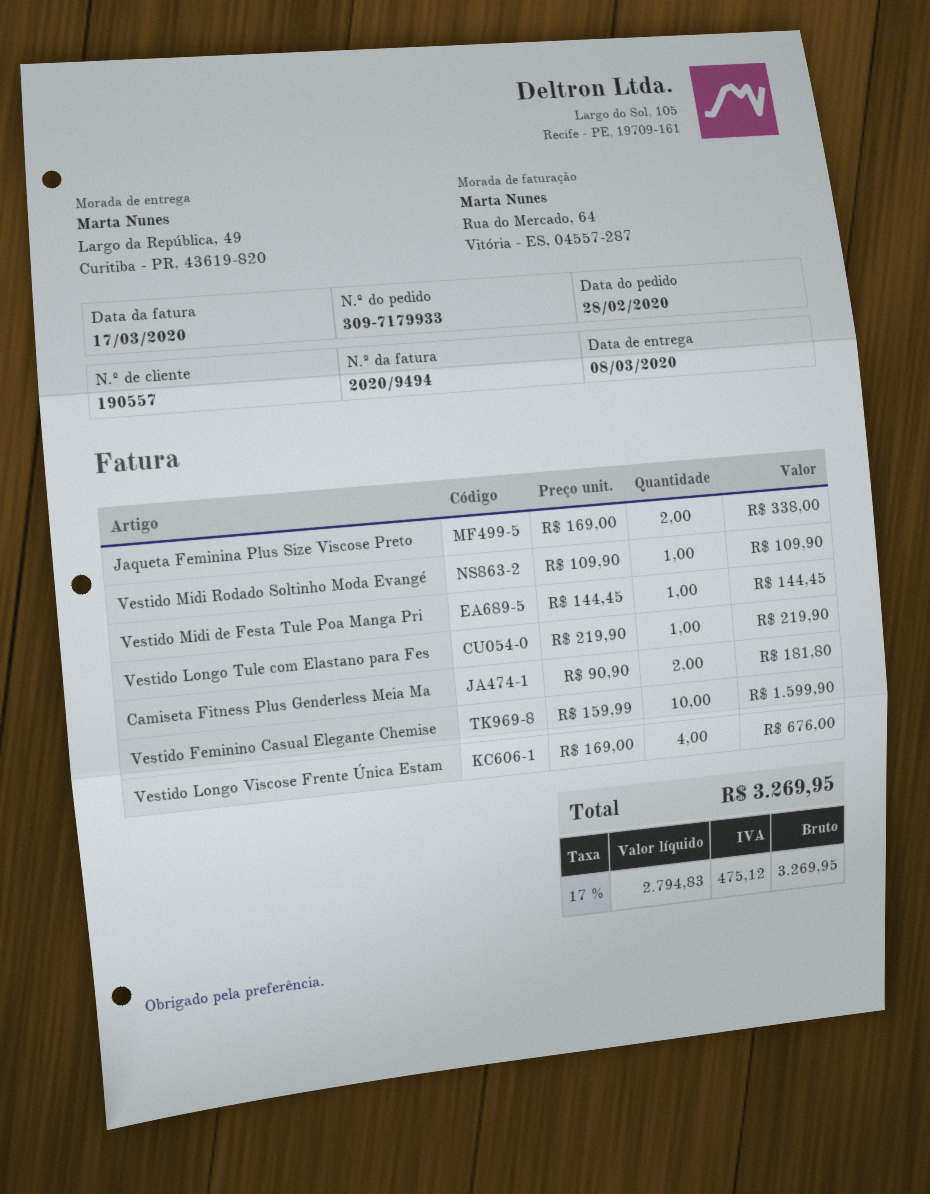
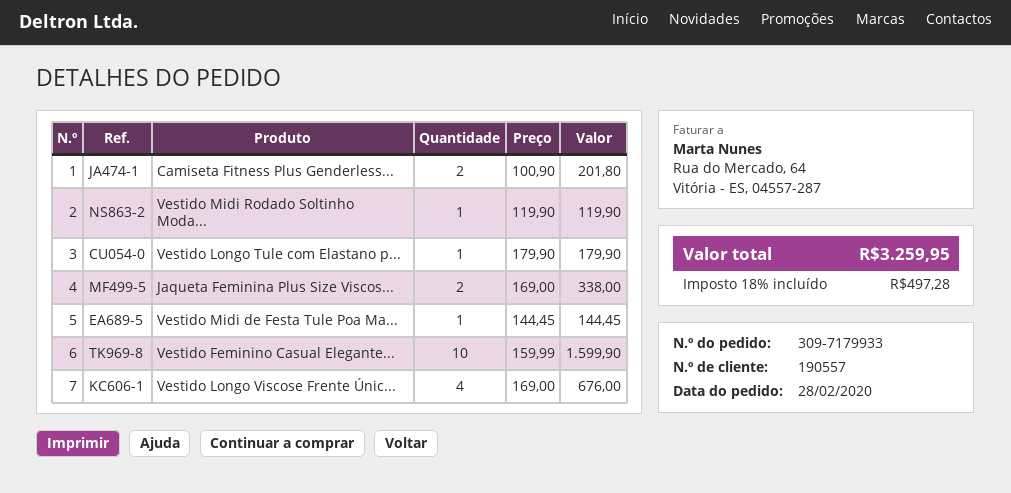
Vestido Midi Rodado Soltinho Moda Evangé: 1 x 109.90 = 109.90 -> 1 x 119.90 = 119.90
Vestido Longo Tule com Elastano para Fes: 1 x 219.90 = 219.90 -> 1 x 179.90 = 179.90
Camiseta Fitness Plus Genderless Meia Ma: 2 x 90.90 = 181.80 -> 2 x 100.90 = 201.80
tax: 17% = 475.12 -> 18% = 497.28
total: 3269.95 -> 3259.95

